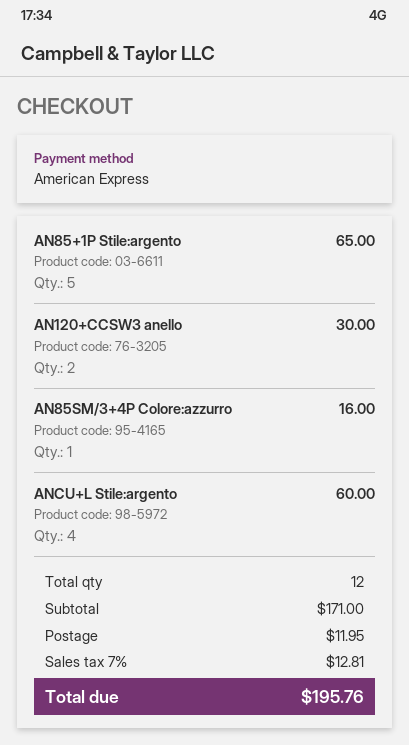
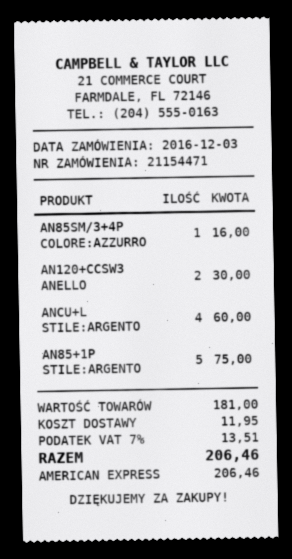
AN85+1P Stile:argento: 5 for 65.00 -> 5 for 75.00
subtotal: 171.00 -> 181.00
tax: 7% = 12.81 -> 7% = 13.51
total: 195.76 -> 206.46

